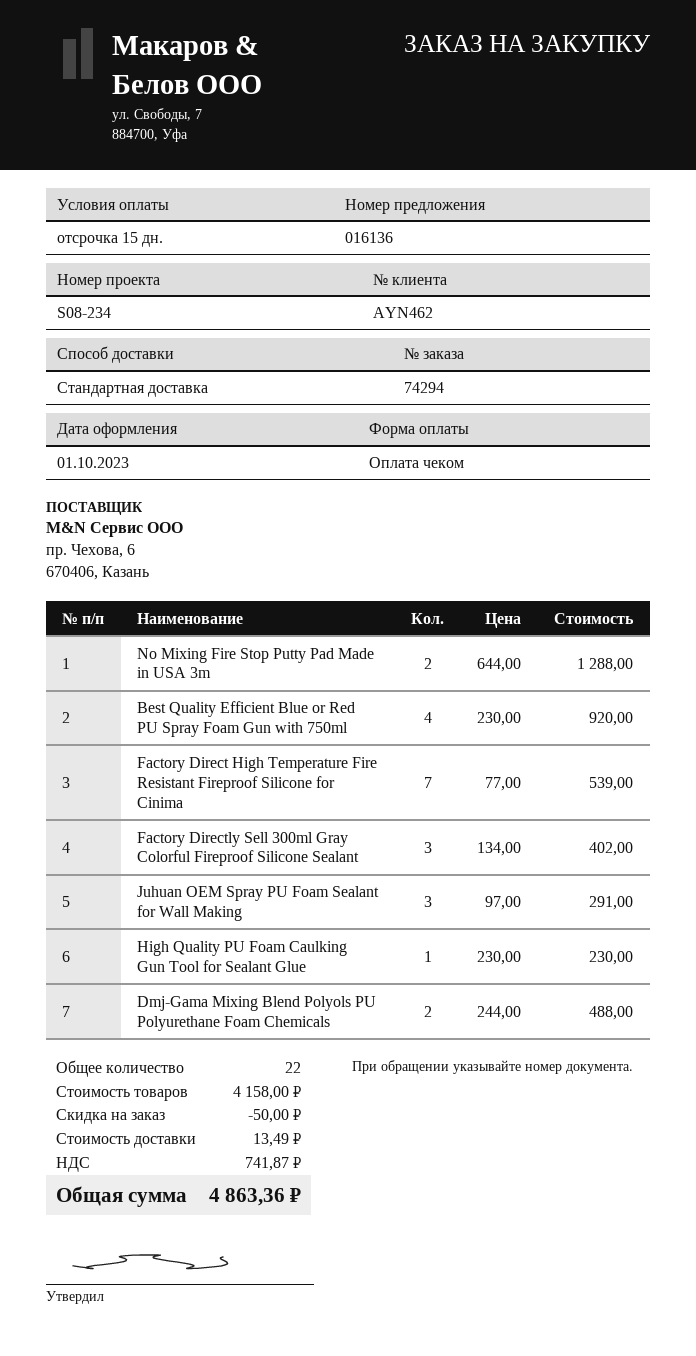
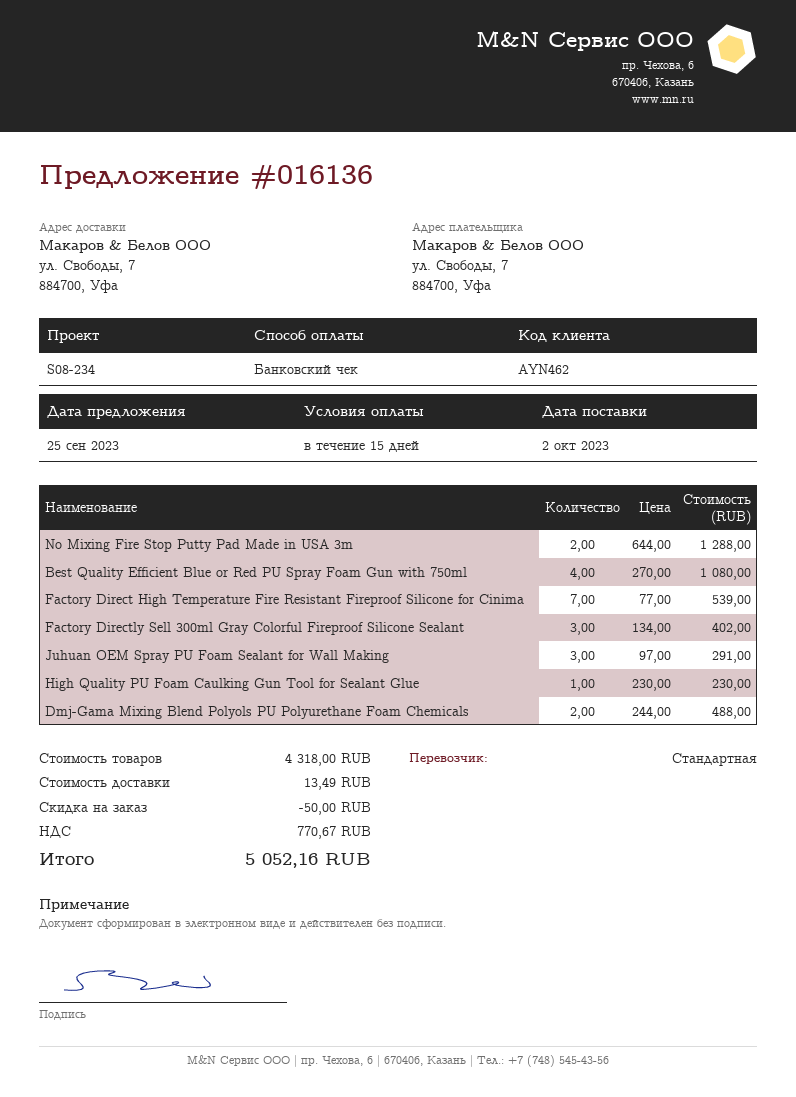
Best Quality Efficient Blue or Red PU Spray Foam Gun with 750ml: 4 x 230.00 = 920.00 -> 4 x 270.00 = 1080.00
subtotal: 4158.00 -> 4318.00
tax: 741.87 -> 770.67
total: 4863.36 -> 5052.16

